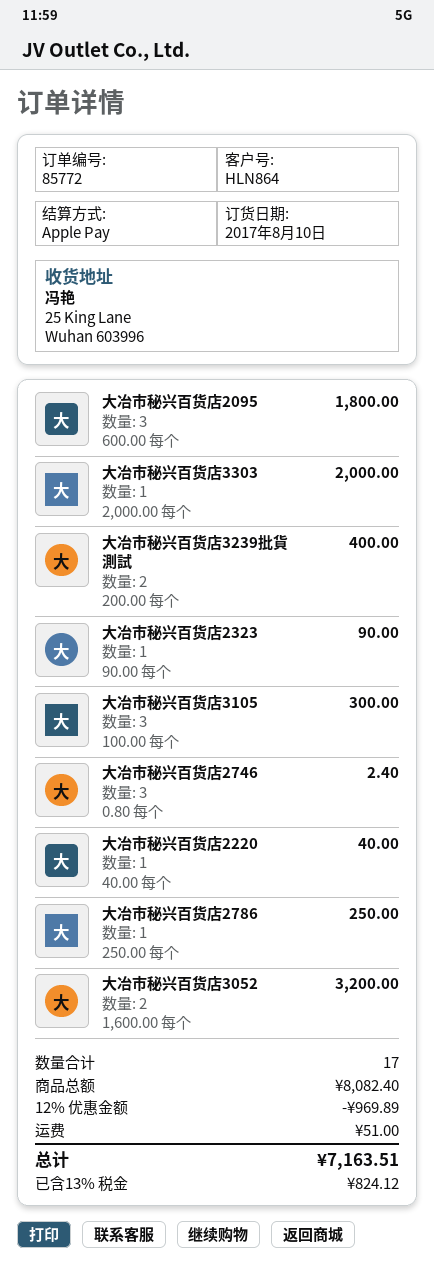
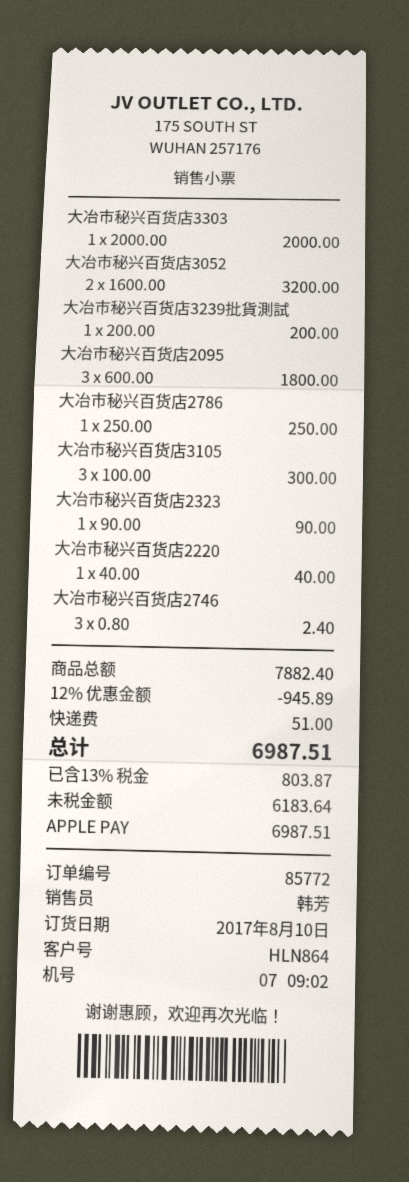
大冶市秘兴百货店3239批貨測試: 2 x 200.00 = 400.00 -> 1 x 200.00 = 200.00
subtotal: 8082.40 -> 7882.40
discount: 12% = 969.89 -> 12% = 945.89
tax: 13% = 824.12 -> 13% = 803.87
total: 7163.51 -> 6987.51

